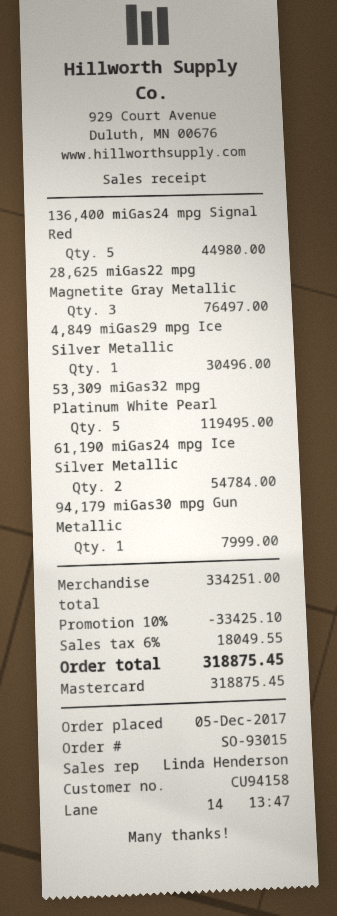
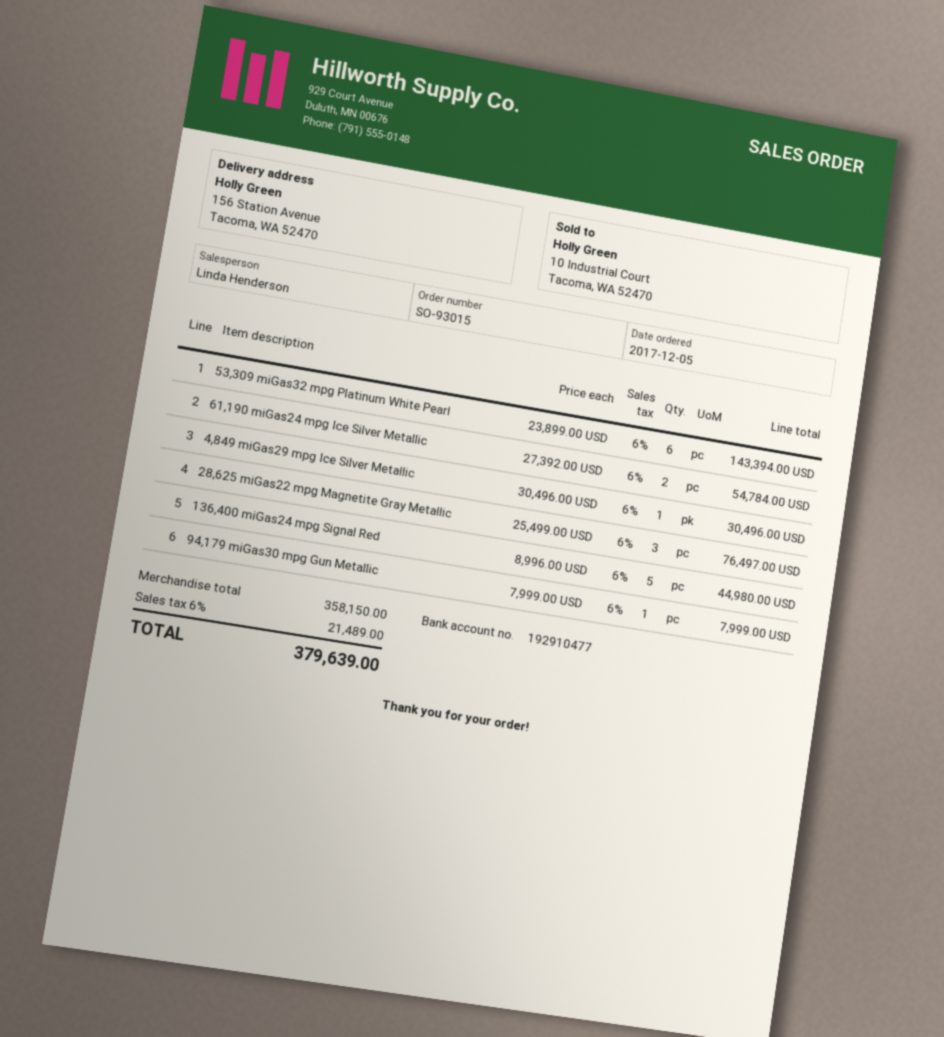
53,309 miGas32 mpg Platinum White Pearl: 5 for 119495.00 -> 6 for 143394.00
subtotal: 334251.00 -> 358150.00
discount: 10% = 33425.10 -> none
tax: 6% = 18049.55 -> 6% = 21489.00
total: 318875.45 -> 379639.00

